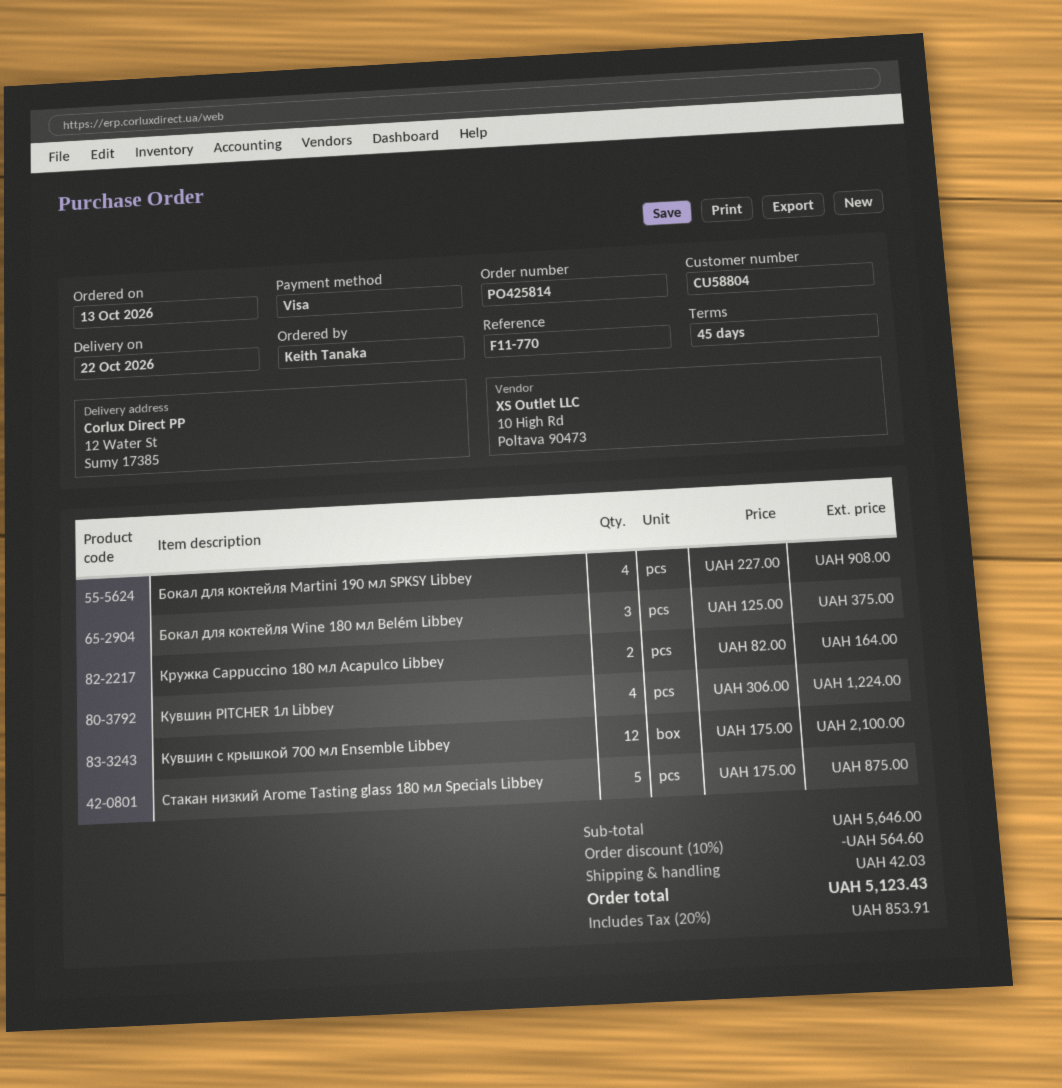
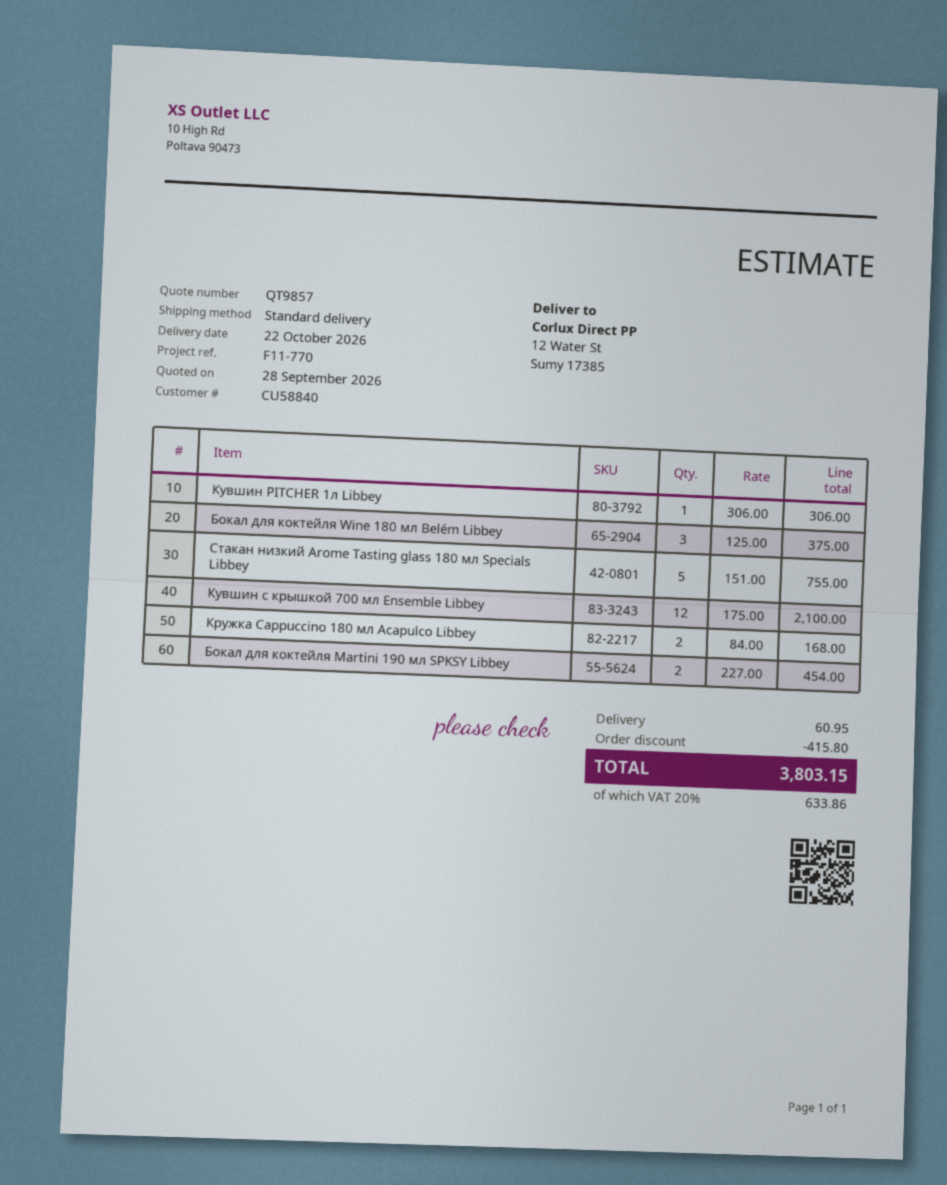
customer number: CU58804 -> CU58840
Бокал для коктейля Martini 190 мл SPKSY Libbey: 4 x 227.00 = 908.00 -> 2 x 227.00 = 454.00
Кружка Cappuccino 180 мл Acapulco Libbey: 2 x 82.00 = 164.00 -> 2 x 84.00 = 168.00
Кувшин PITCHER 1л Libbey: 4 x 306.00 = 1224.00 -> 1 x 306.00 = 306.00
Стакан низкий Arome Tasting glass 180 мл Specials Libbey: 5 x 175.00 = 875.00 -> 5 x 151.00 = 755.00
discount: 564.60 -> 415.80
shipping: 42.03 -> 60.95
tax: 20% = 853.91 -> 20% = 633.86
total: 5123.43 -> 3803.15

